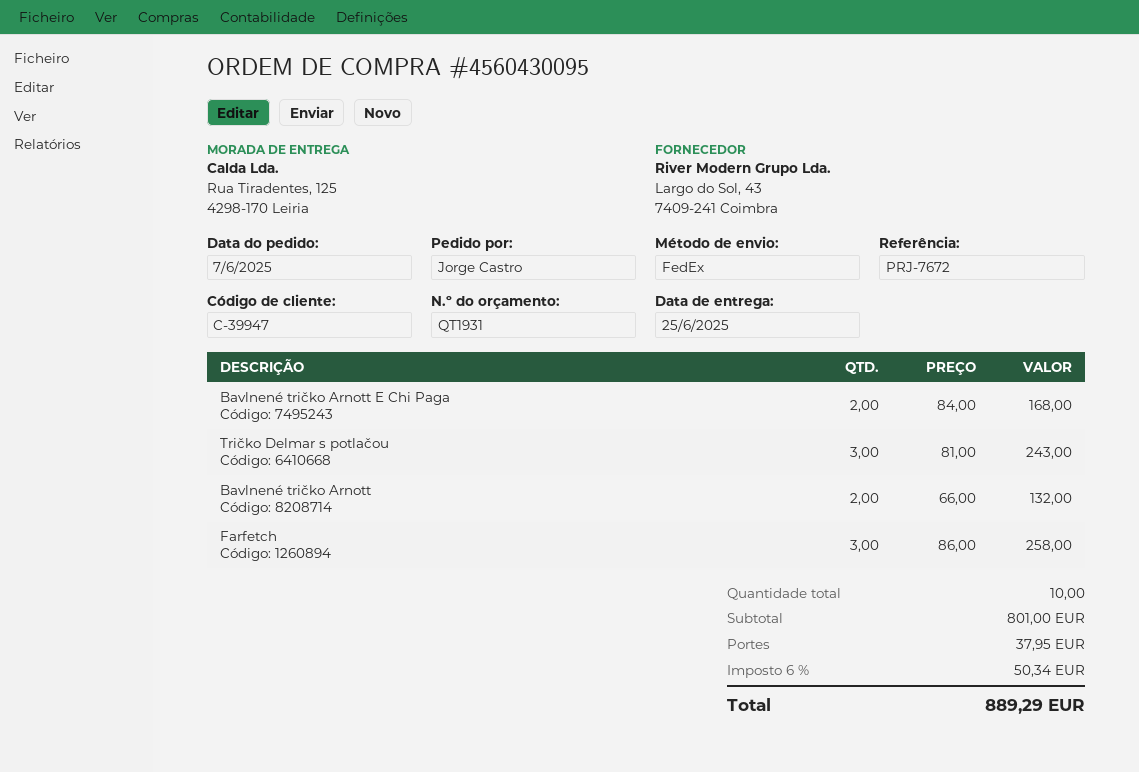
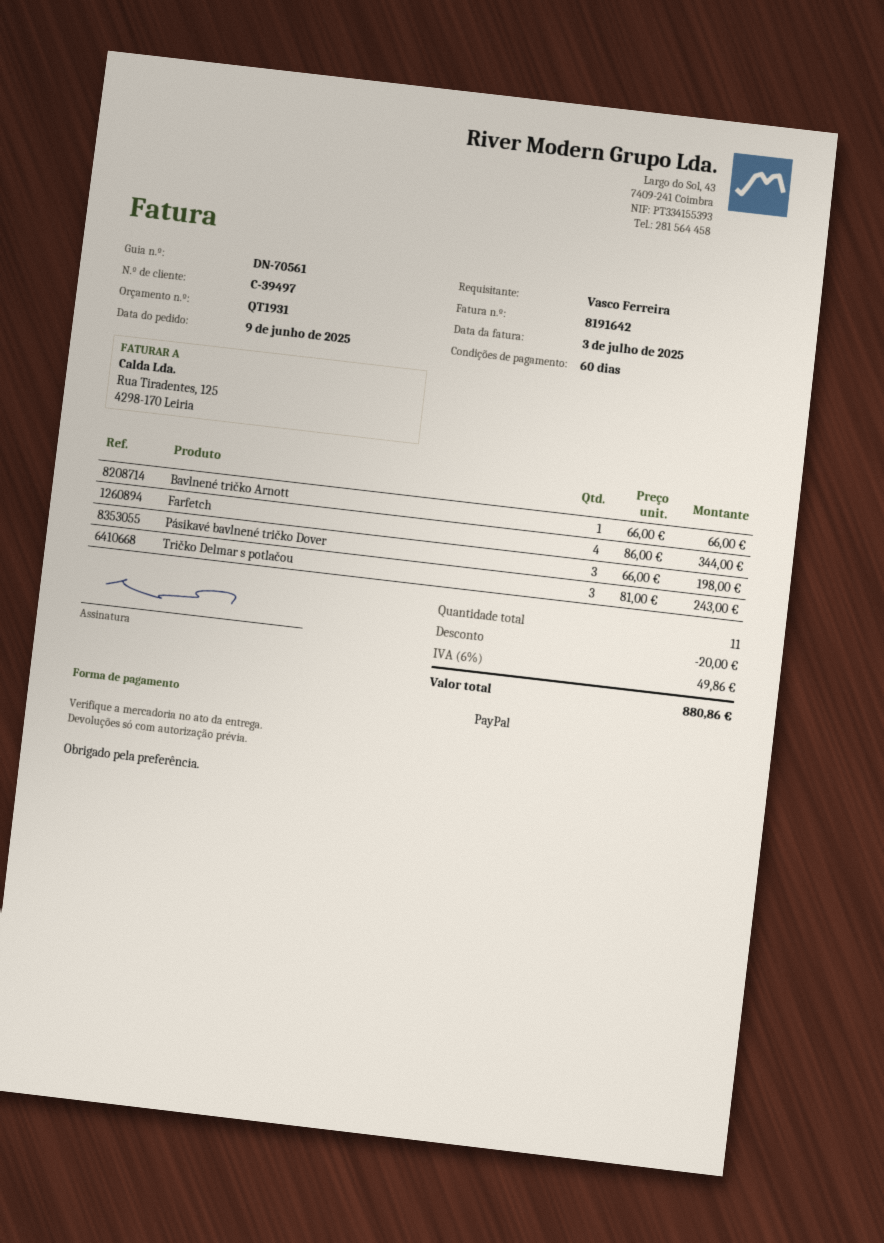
order date: 2025-06-07 -> 2025-06-09
customer number: C-39947 -> C-39497
ordered by: Jorge Castro -> Vasco Ferreira
Bavlnené tričko Arnott E Chi Paga: 2 x 84.00 = 168.00 -> none
Bavlnené tričko Arnott: 2 x 66.00 = 132.00 -> 1 x 66.00 = 66.00
Farfetch: 3 x 86.00 = 258.00 -> 4 x 86.00 = 344.00
Pásikavé bavlnené tričko Dover: none -> 3 x 66.00 = 198.00
total quantity: 10 -> 11
discount: none -> 20.00
shipping: 37.95 -> none
tax: 6% = 50.34 -> 6% = 49.86
total: 889.29 -> 880.86

